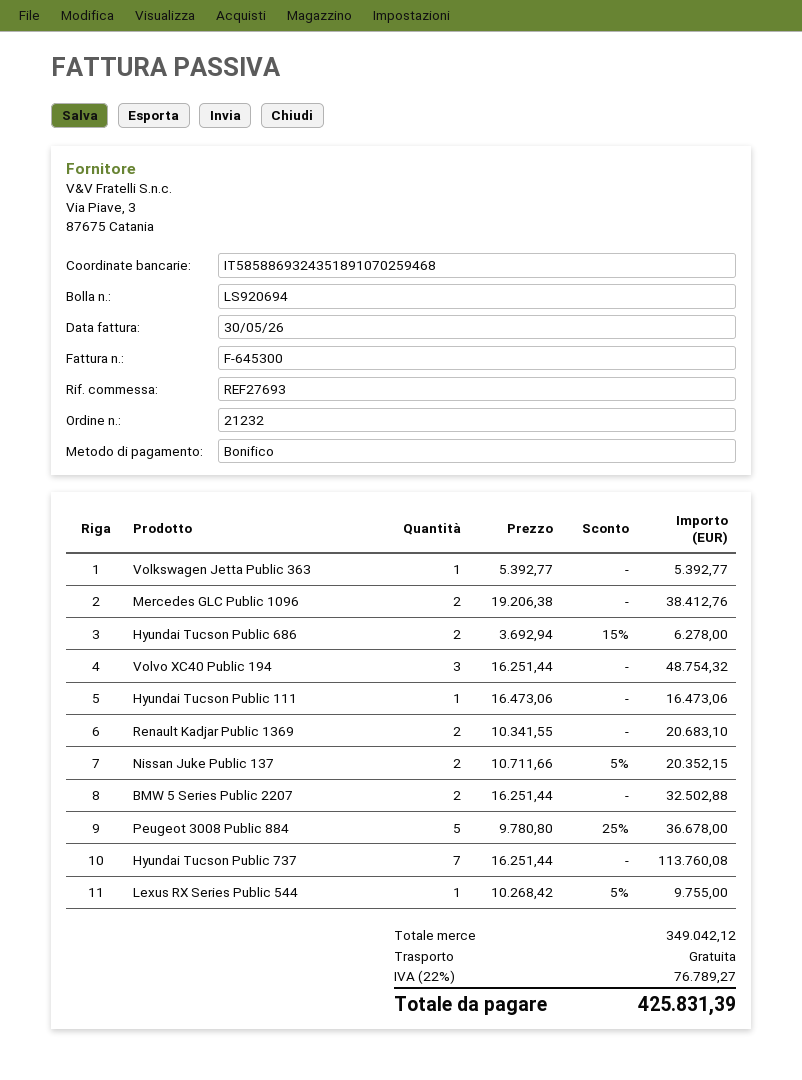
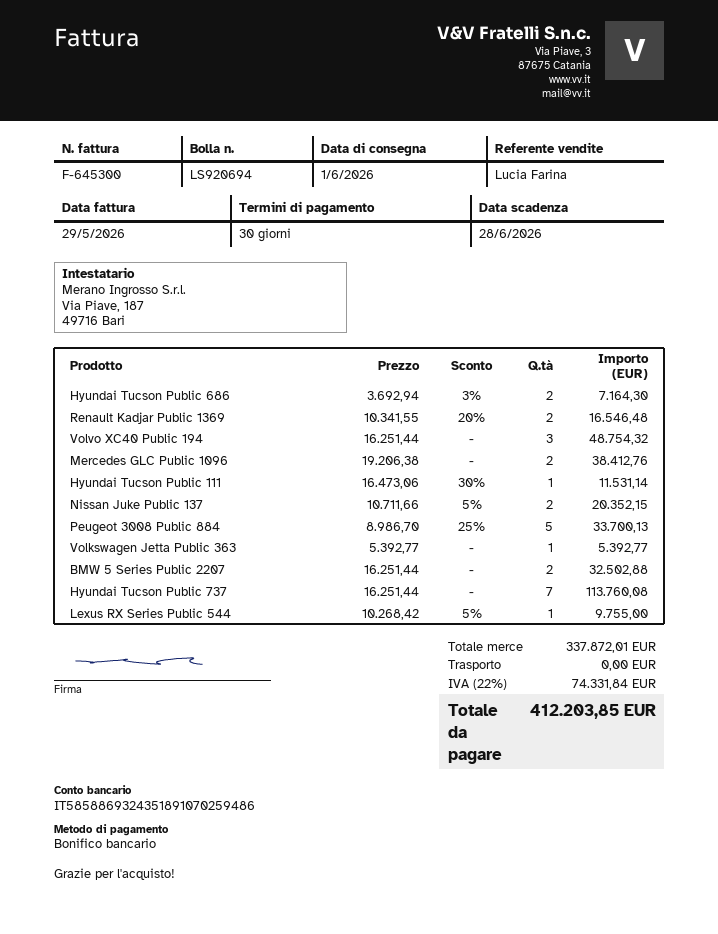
invoice date: 2026-05-30 -> 2026-05-29
bank account: IT5858869324351891070259468 -> IT5858869324351891070259486
Hyundai Tucson Public 686: 2 x 3692.94 - 15% = 6278.00 -> 2 x 3692.94 - 3% = 7164.30
Hyundai Tucson Public 111: 1 x 16473.06 = 16473.06 -> 1 x 16473.06 - 30% = 11531.14
Renault Kadjar Public 1369: 2 x 10341.55 = 20683.10 -> 2 x 10341.55 - 20% = 16546.48
Peugeot 3008 Public 884: 5 x 9780.80 - 25% = 36678.00 -> 5 x 8986.70 - 25% = 33700.13
subtotal: 349042.12 -> 337872.01
tax: 22% = 76789.27 -> 22% = 74331.84
total: 425831.39 -> 412203.85

